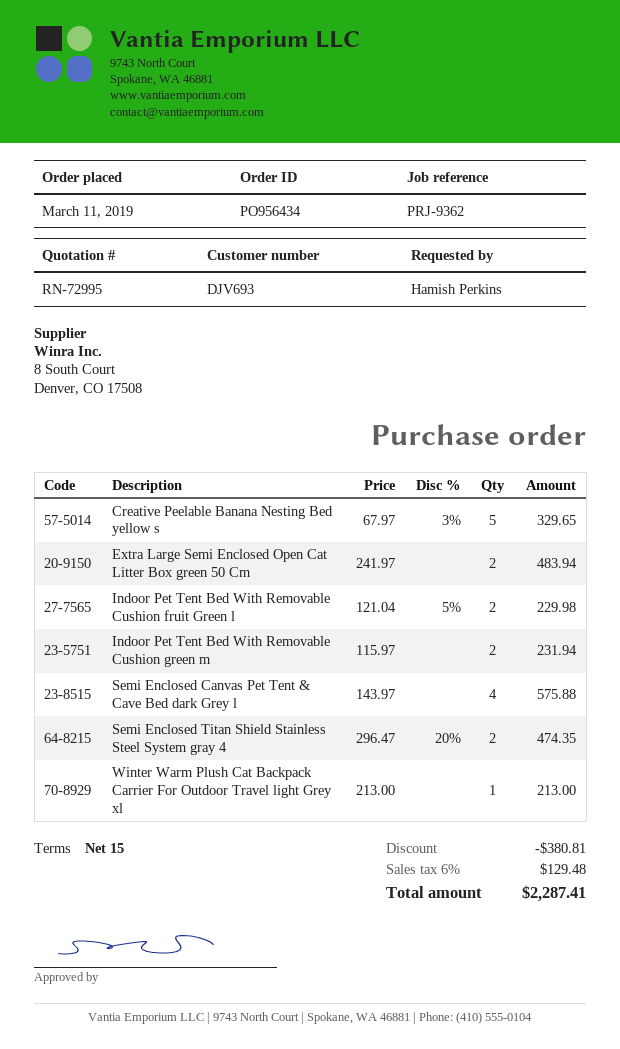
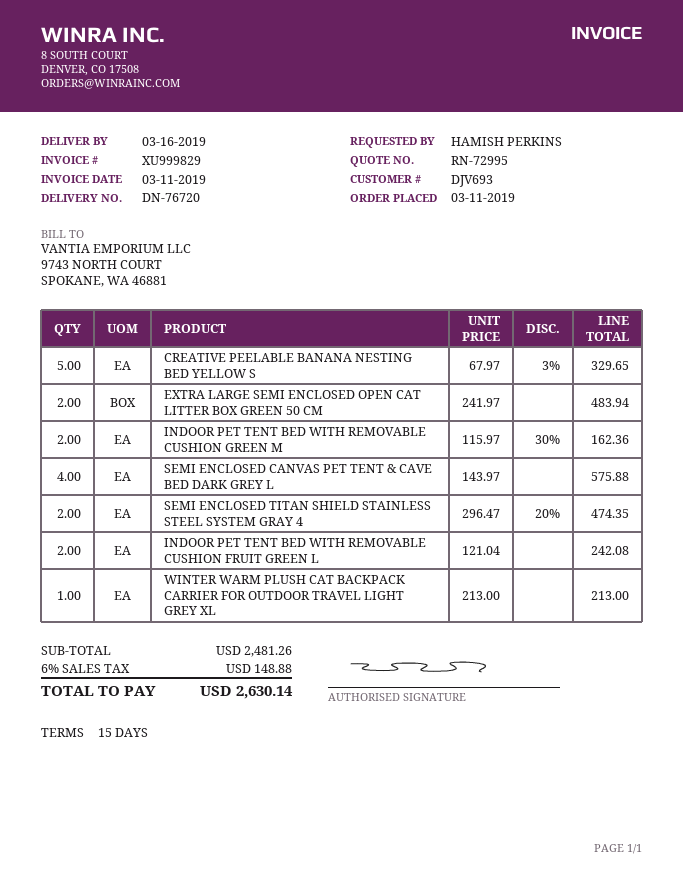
Indoor Pet Tent Bed With Removable Cushion fruit Green l: 2 x 121.04 - 5% = 229.98 -> 2 x 121.04 = 242.08
Indoor Pet Tent Bed With Removable Cushion green m: 2 x 115.97 = 231.94 -> 2 x 115.97 - 30% = 162.36
discount: 380.81 -> none
tax: 6% = 129.48 -> 6% = 148.88
total: 2287.41 -> 2630.14

